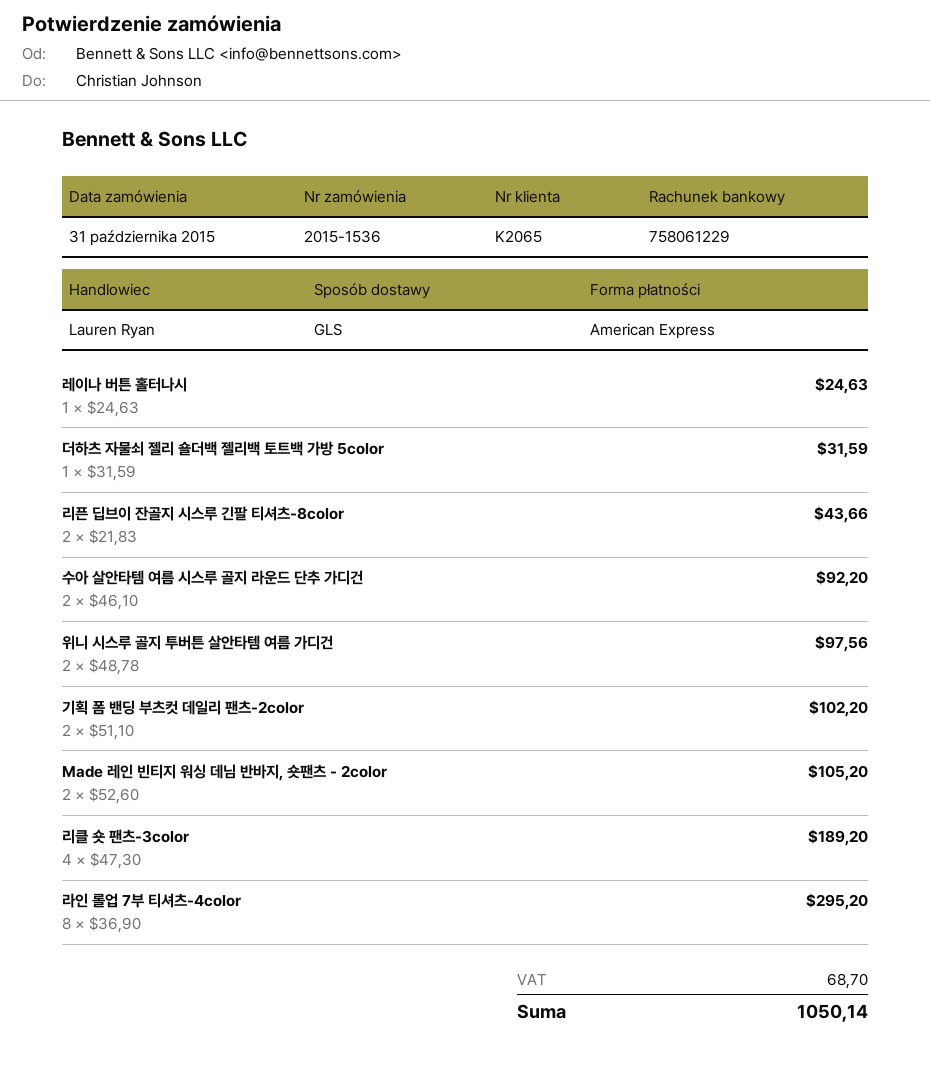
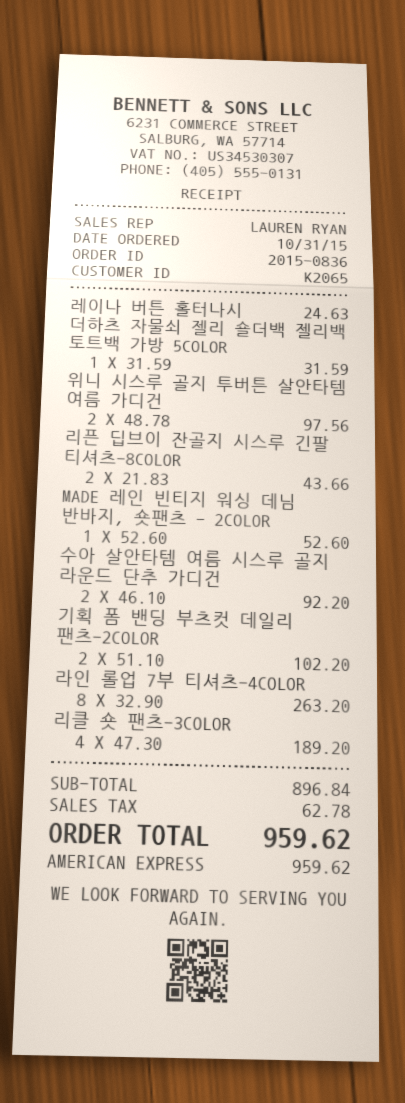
order number: 2015-1536 -> 2015-0836
Made 레인 빈티지 워싱 데님 반바지, 숏팬츠 - 2color: 2 x 52.60 = 105.20 -> 1 x 52.60 = 52.60
라인 롤업 7부 티셔츠-4color: 8 x 36.90 = 295.20 -> 8 x 32.90 = 263.20
tax: 68.70 -> 62.78
total: 1050.14 -> 959.62

